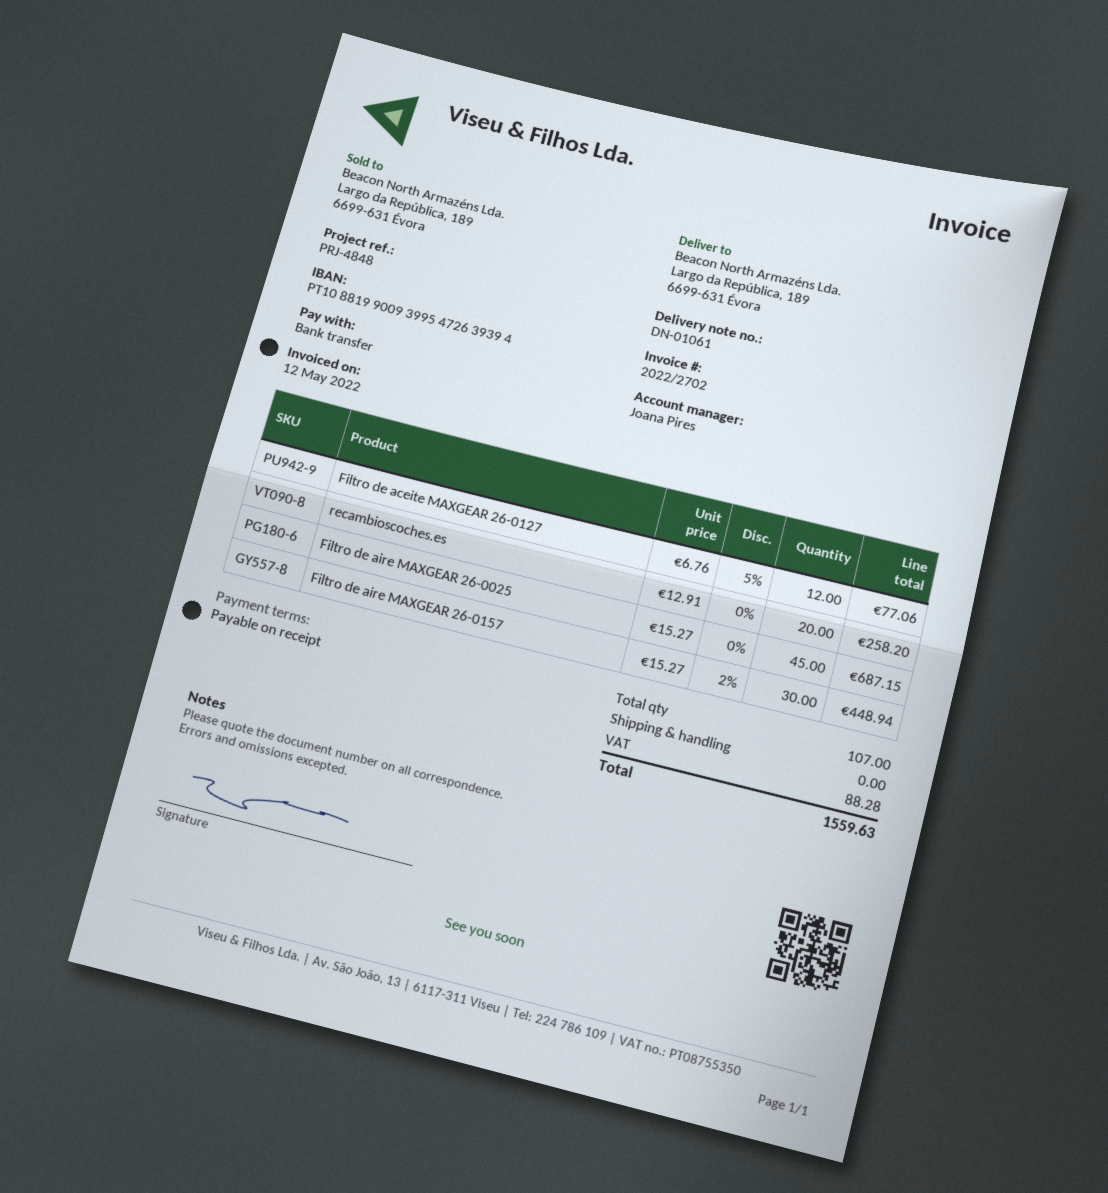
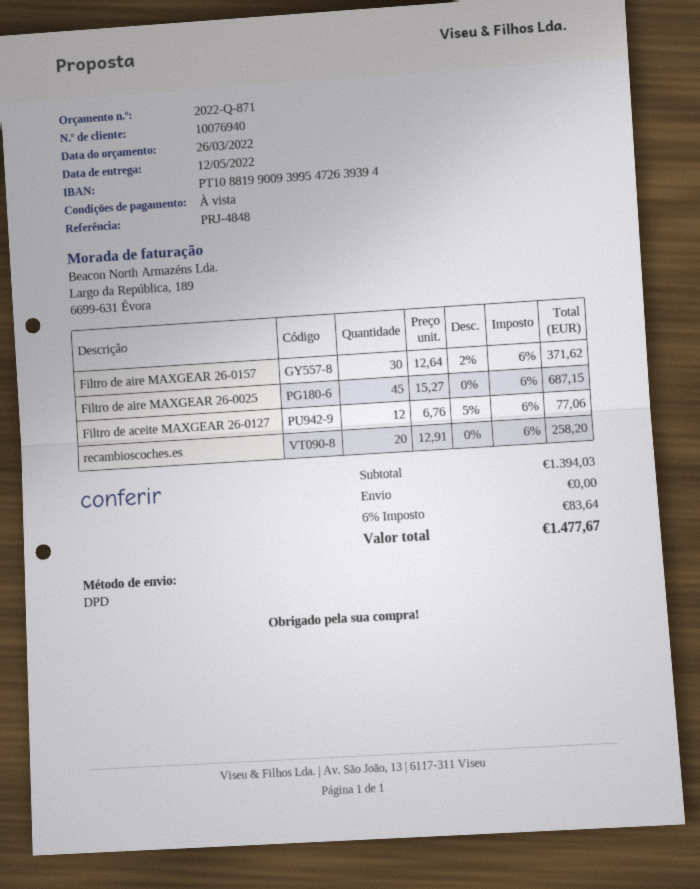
Filtro de aire MAXGEAR 26-0157: 30 x 15.27 - 2% = 448.94 -> 30 x 12.64 - 2% = 371.62
tax: 88.28 -> 83.64
total: 1559.63 -> 1477.67

